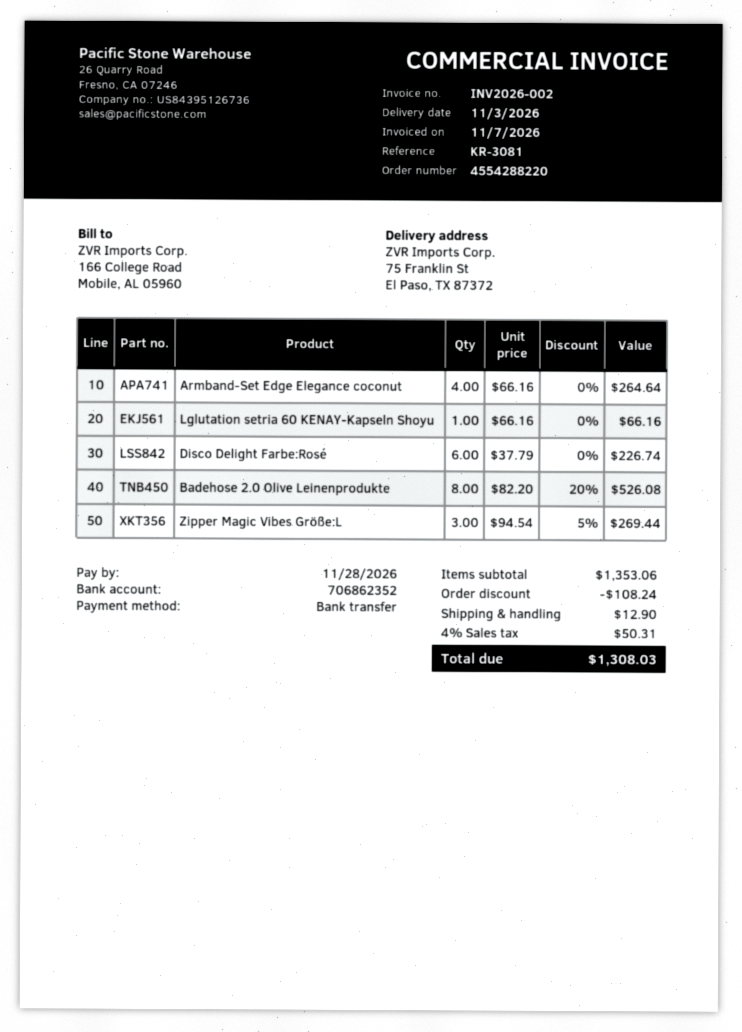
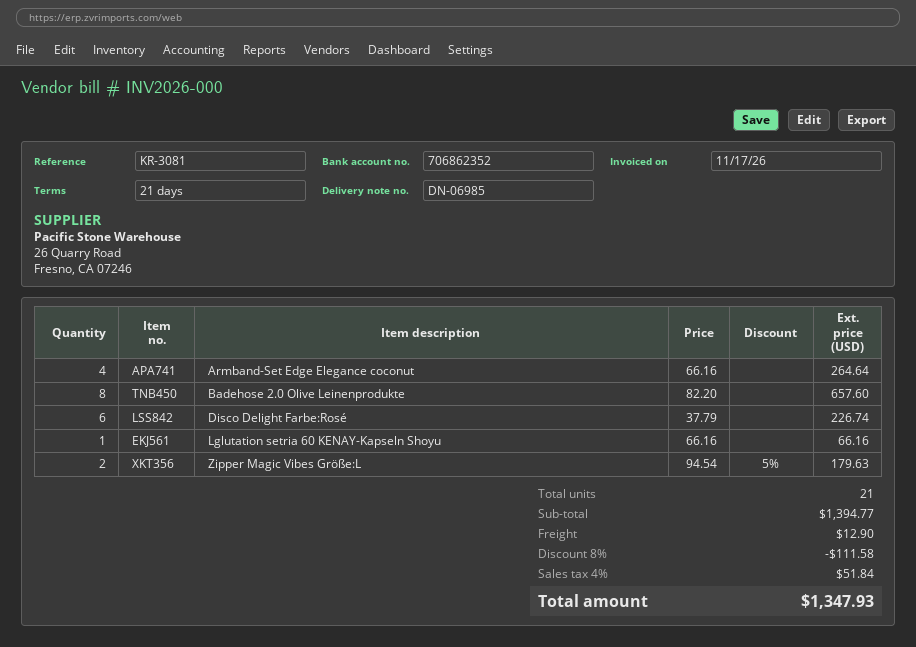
invoice number: INV2026-002 -> INV2026-000
invoice date: 2026-11-07 -> 2026-11-17
Badehose 2.0 Olive Leinenprodukte: 8 x 82.20 - 20% = 526.08 -> 8 x 82.20 = 657.60
Zipper Magic Vibes Größe:L: 3 x 94.54 - 5% = 269.44 -> 2 x 94.54 - 5% = 179.63
subtotal: 1353.06 -> 1394.77
discount: 108.24 -> 111.58
tax: 4% = 50.31 -> 4% = 51.84
total: 1308.03 -> 1347.93

